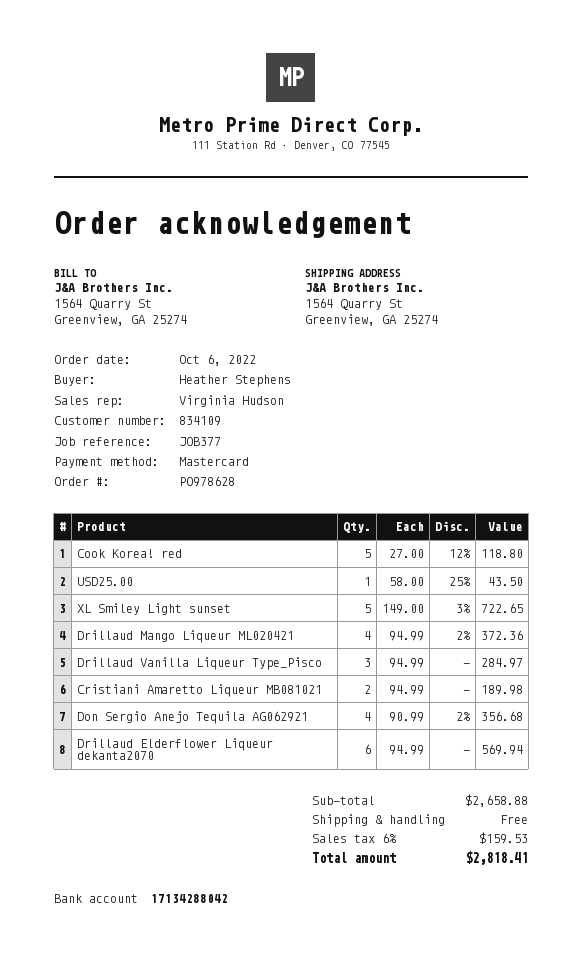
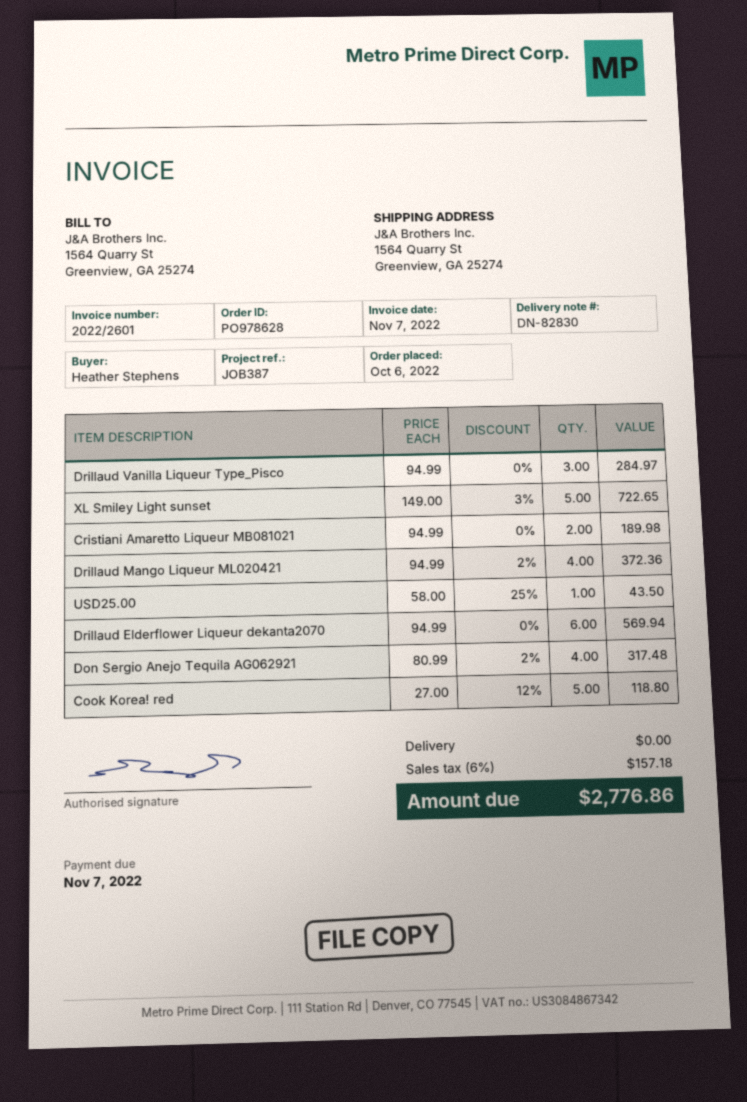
reference: JOB377 -> JOB387
Don Sergio Anejo Tequila AG062921: 4 x 90.99 - 2% = 356.68 -> 4 x 80.99 - 2% = 317.48
tax: 6% = 159.53 -> 6% = 157.18
total: 2818.41 -> 2776.86

